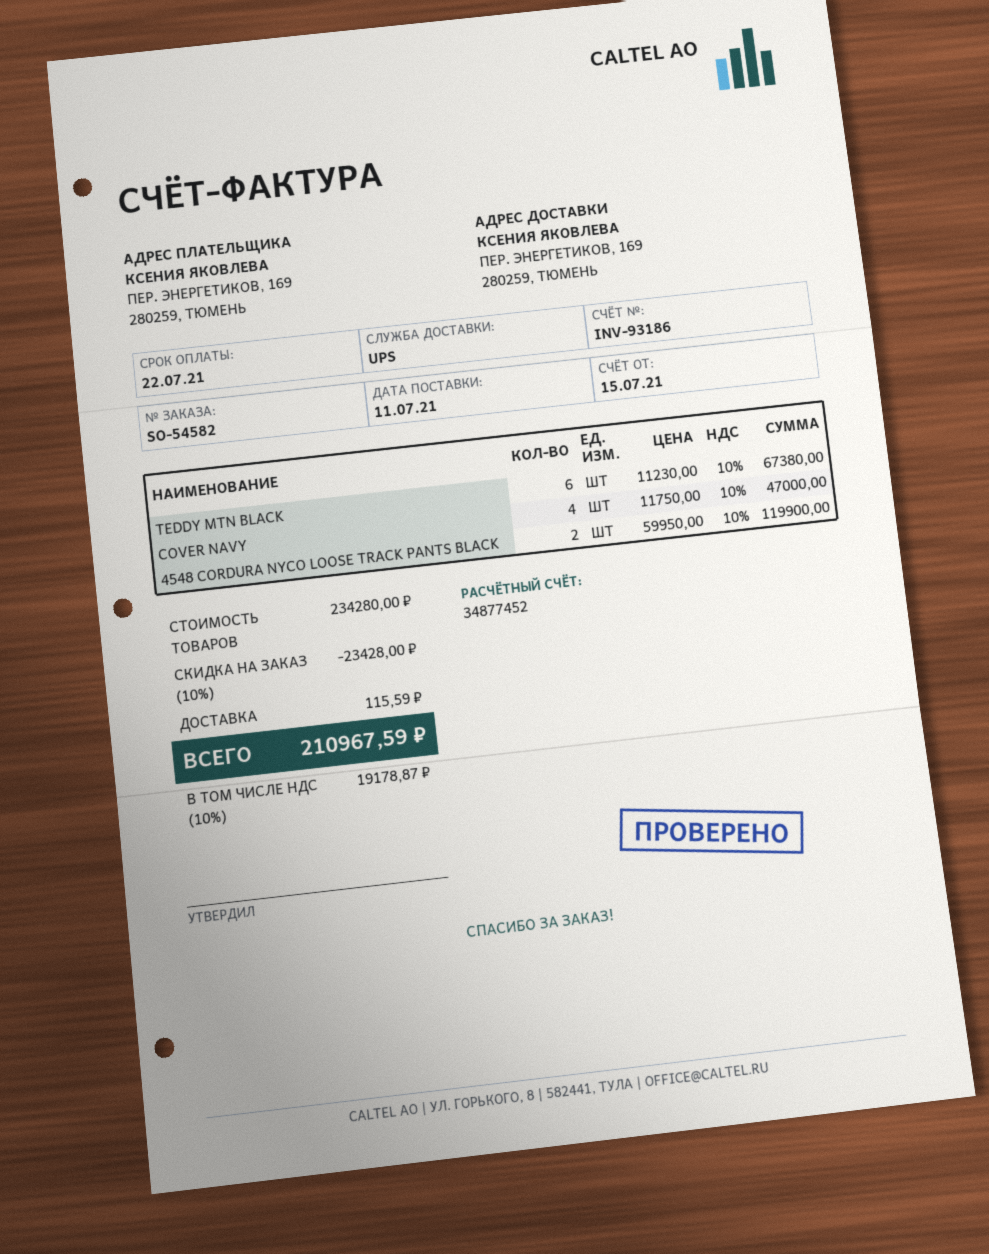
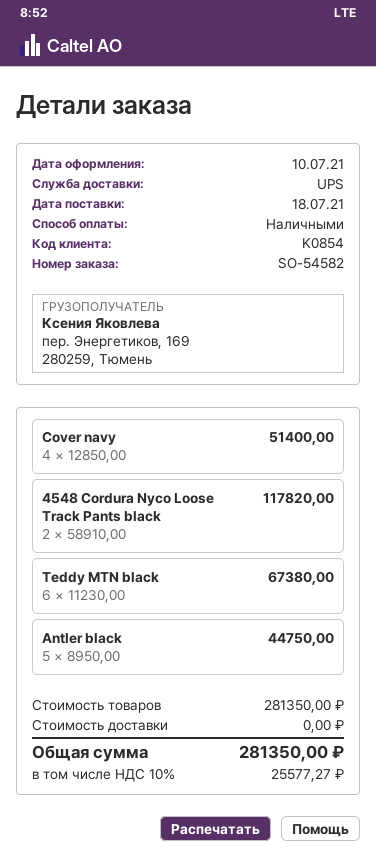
delivery date: 2021-07-11 -> 2021-07-18
COVER NAVY: 4 x 11750.00 = 47000.00 -> 4 x 12850.00 = 51400.00
4548 CORDURA NYCO LOOSE TRACK PANTS BLACK: 2 x 59950.00 = 119900.00 -> 2 x 58910.00 = 117820.00
Antler black: none -> 5 x 8950.00 = 44750.00
subtotal: 234280.00 -> 281350.00
discount: 10% = 23428.00 -> none
shipping: 115.59 -> 0.00
tax: 10% = 19178.87 -> 10% = 25577.27
total: 210967.59 -> 281350.00

